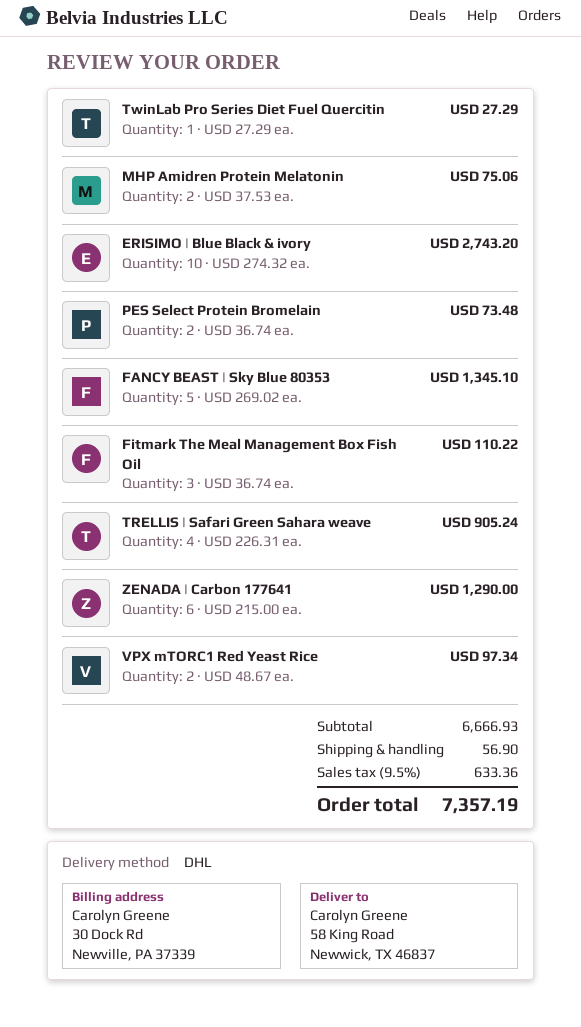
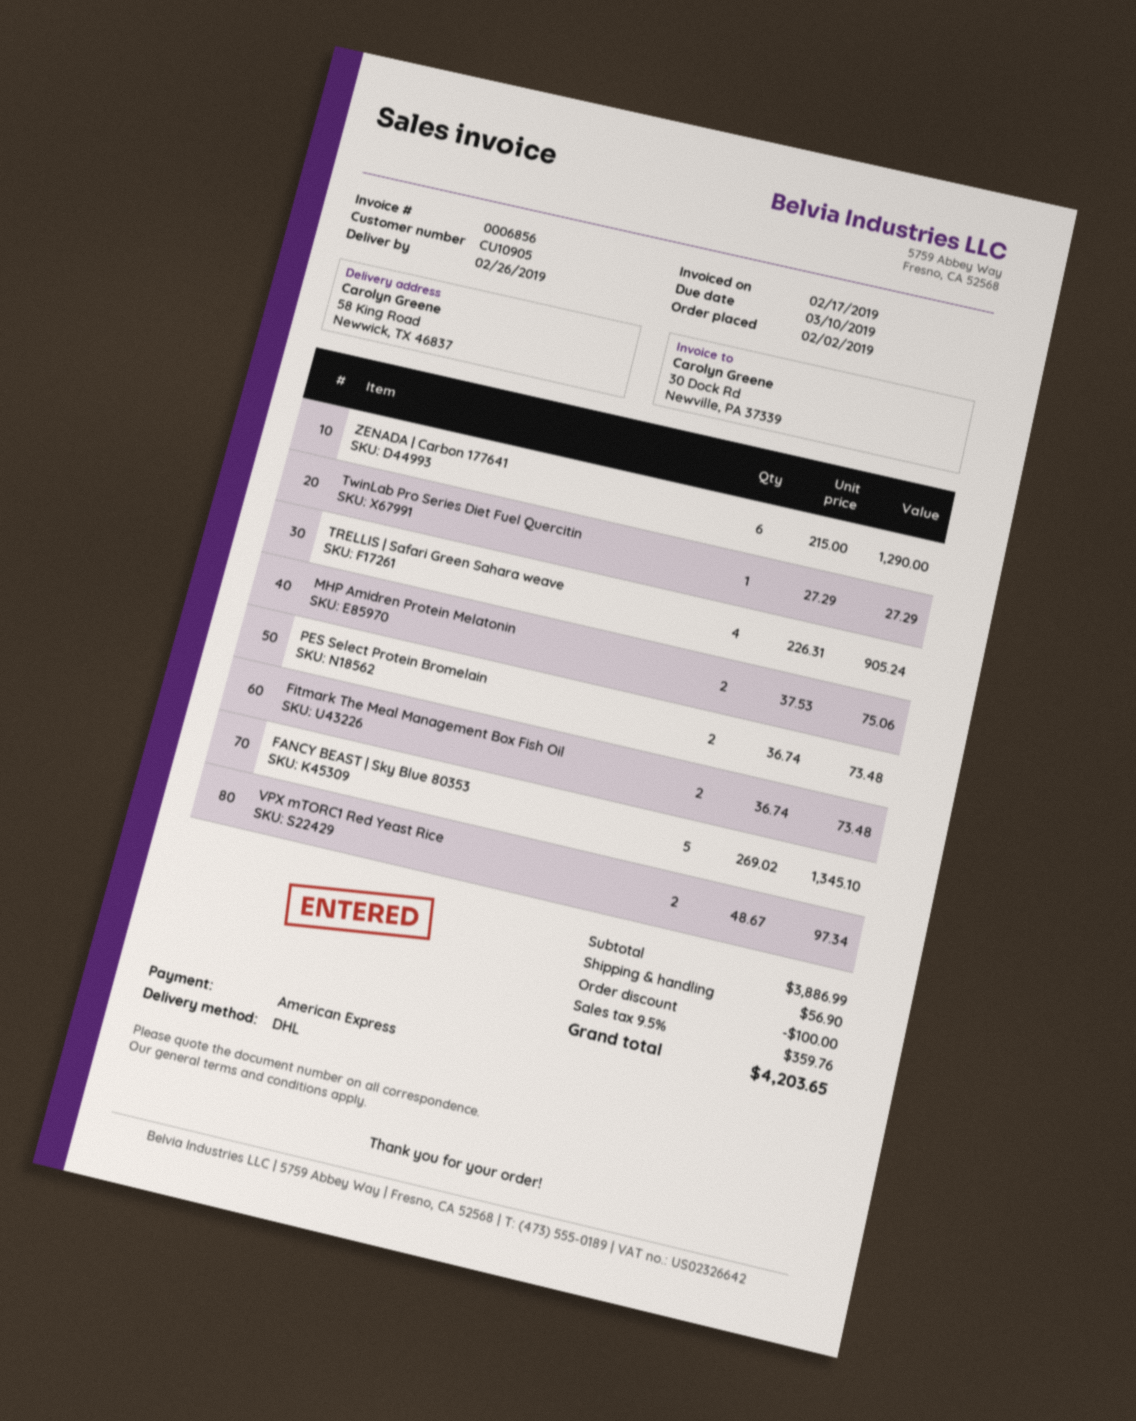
ERISIMO | Blue Black & ivory: 10 x 274.32 = 2743.20 -> none
Fitmark The Meal Management Box Fish Oil: 3 x 36.74 = 110.22 -> 2 x 36.74 = 73.48
subtotal: 6666.93 -> 3886.99
discount: none -> 100.00
tax: 9.5% = 633.36 -> 9.5% = 359.76
total: 7357.19 -> 4203.65

